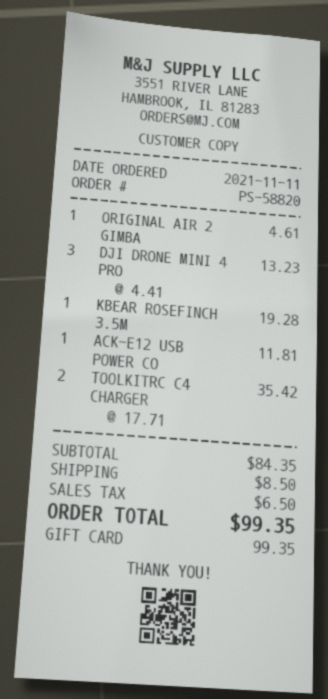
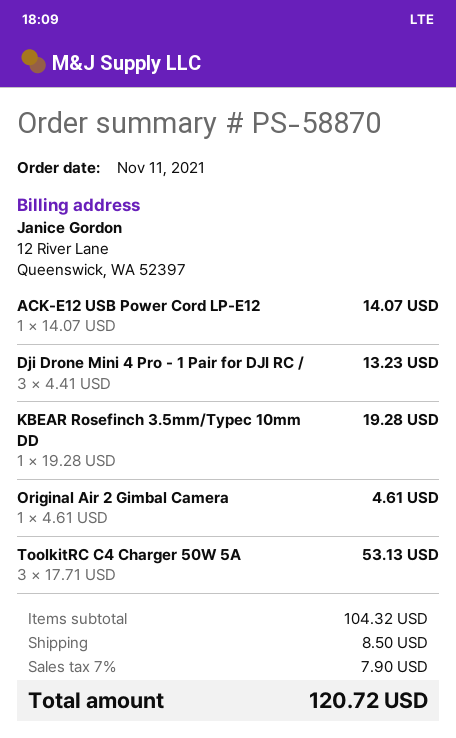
order number: PS-58820 -> PS-58870
ACK-E12 USB POWER CO: 1 x 11.81 = 11.81 -> 1 x 14.07 = 14.07
TOOLKITRC C4 CHARGER: 2 x 17.71 = 35.42 -> 3 x 17.71 = 53.13
subtotal: 84.35 -> 104.32
tax: 6.50 -> 7.90
total: 99.35 -> 120.72

